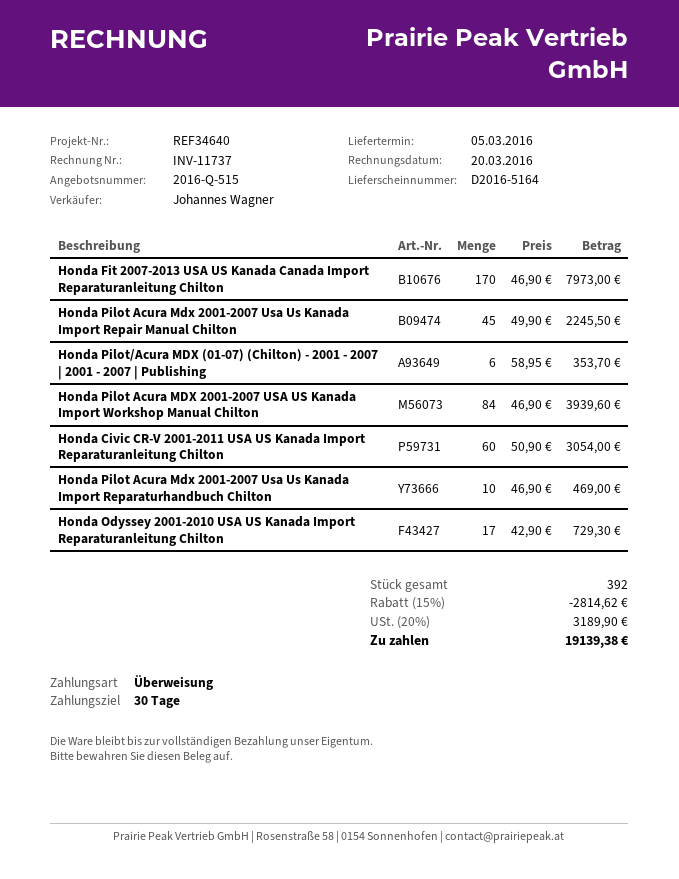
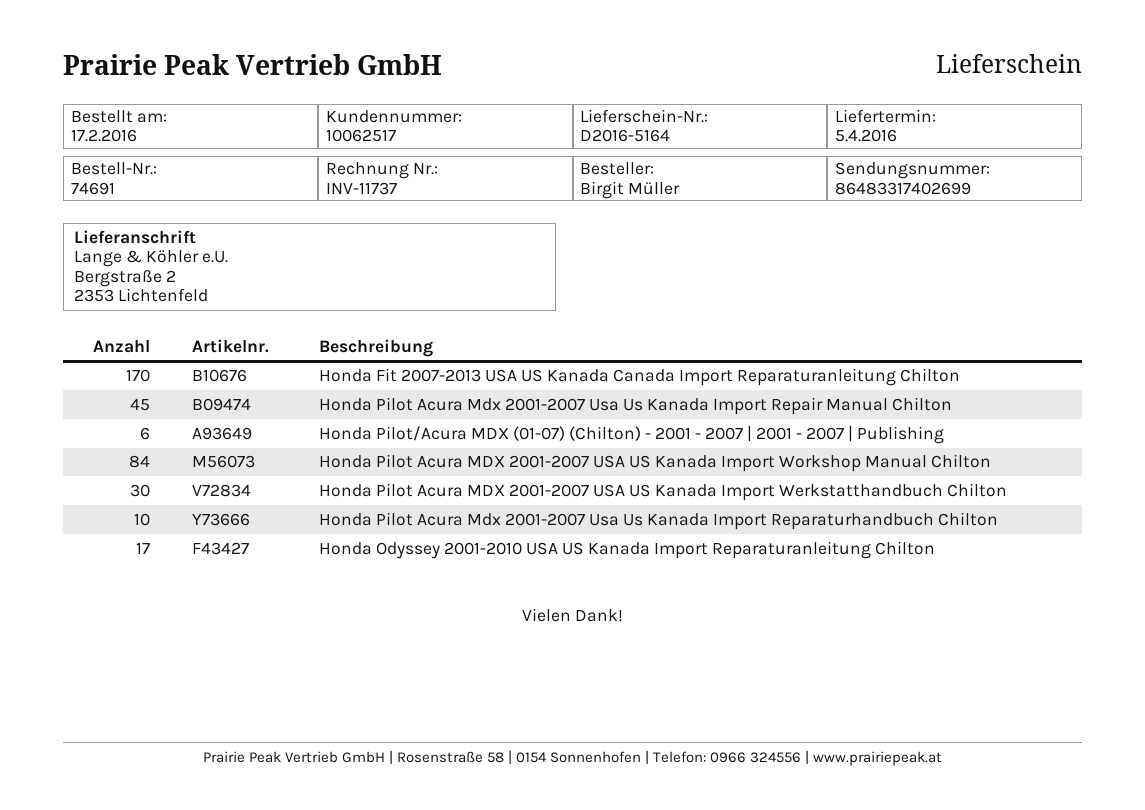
delivery date: 2016-03-05 -> 2016-04-05
Honda Civic CR-V 2001-2011 USA US Kanada Import Reparaturanleitung Chilton: 60 -> none
Honda Pilot Acura MDX 2001-2007 USA US Kanada Import Werkstatthandbuch Chilton: none -> 30

